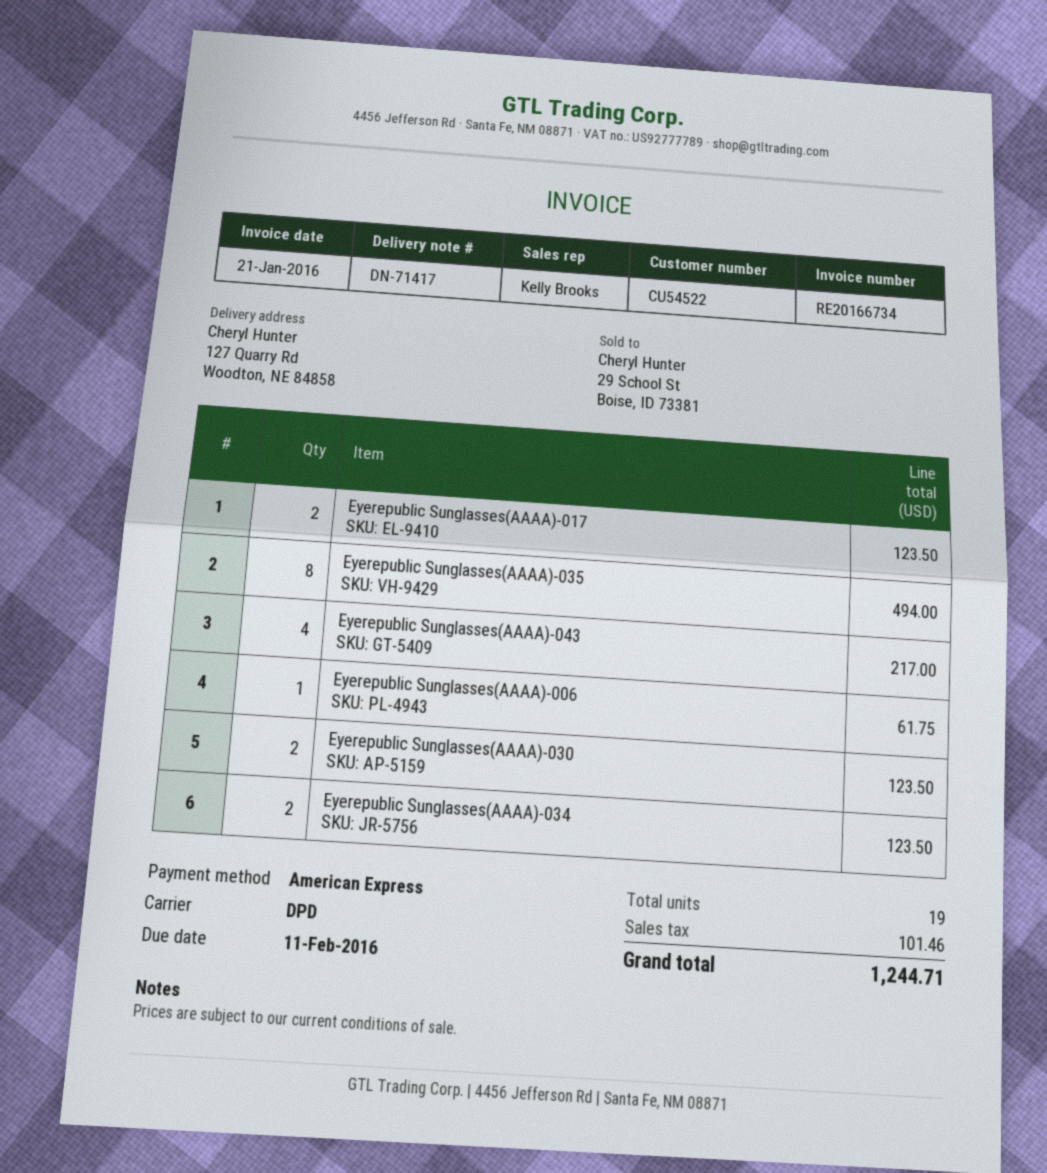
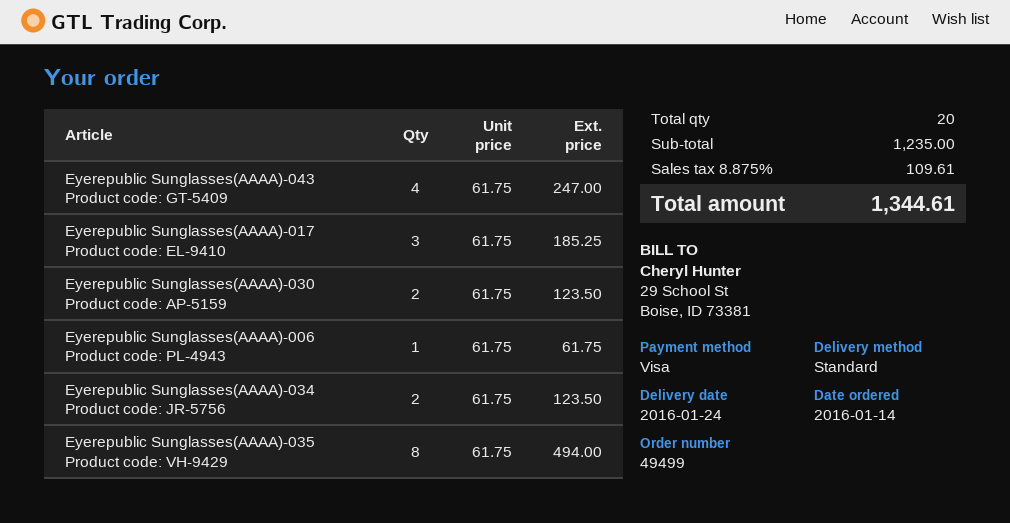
payment method: American Express -> Visa
shipping method: DPD -> standard
Eyerepublic Sunglasses(AAAA)-017: 2 for 123.50 -> 3 for 185.25
Eyerepublic Sunglasses(AAAA)-043: 4 for 217.00 -> 4 for 247.00
total quantity: 19 -> 20
tax: 101.46 -> 109.61
total: 1244.71 -> 1344.61

